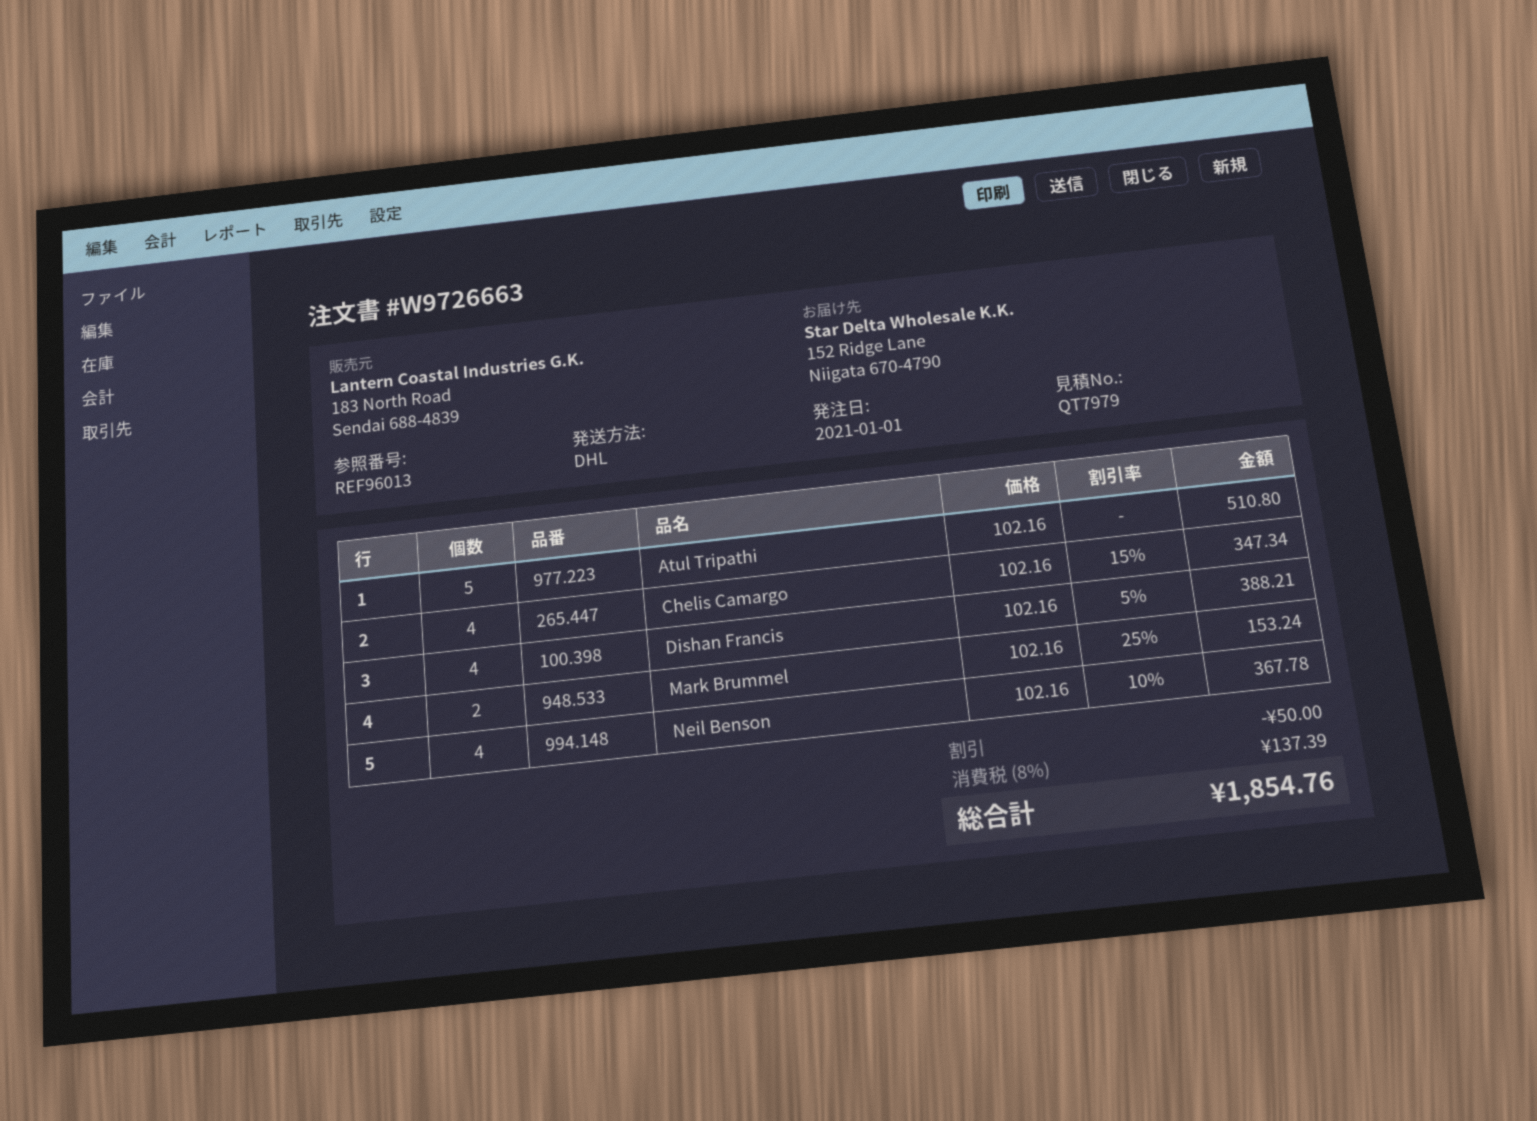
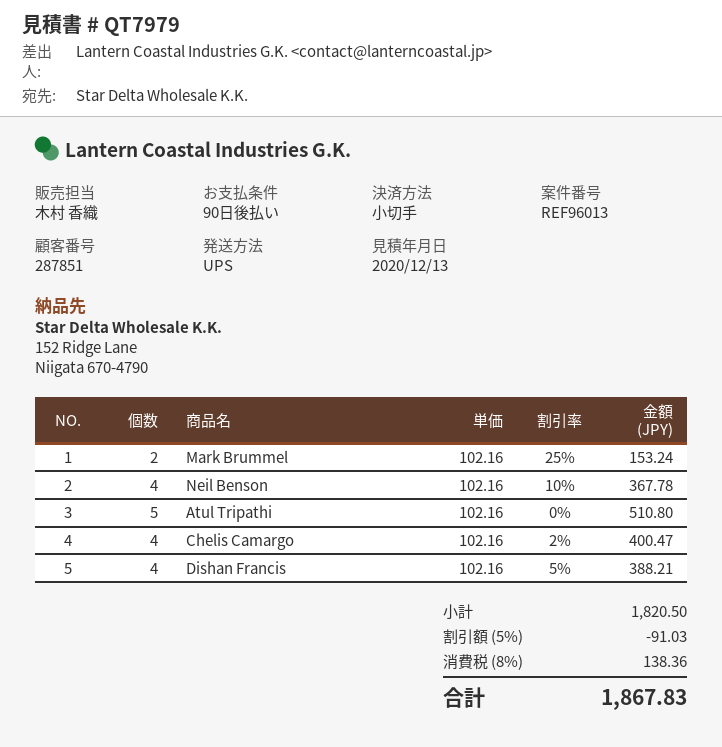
shipping method: DHL -> UPS
Chelis Camargo: 4 x 102.16 - 15% = 347.34 -> 4 x 102.16 - 2% = 400.47
discount: 50.00 -> 91.03
tax: 8% = 137.39 -> 8% = 138.36
total: 1854.76 -> 1867.83

